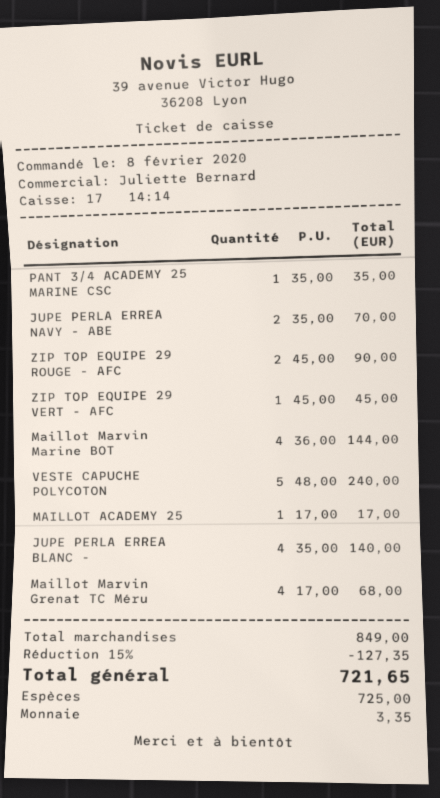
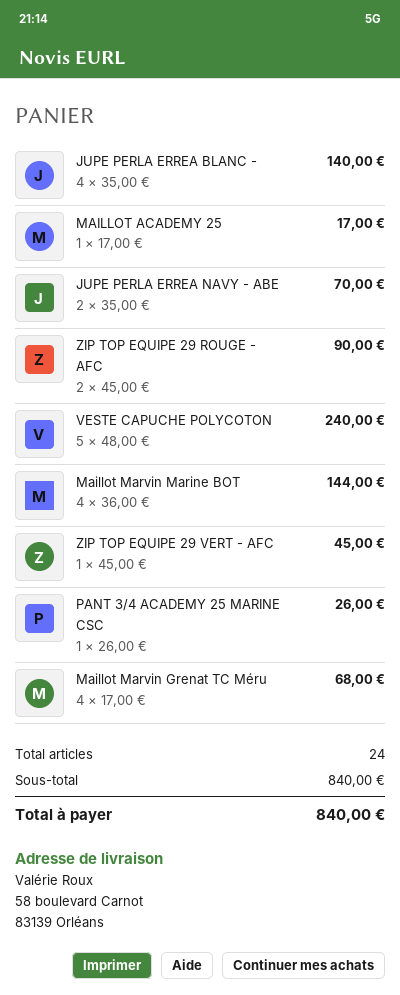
PANT 3/4 ACADEMY 25 MARINE CSC: 1 x 35.00 = 35.00 -> 1 x 26.00 = 26.00
subtotal: 849.00 -> 840.00
discount: 15% = 127.35 -> none
total: 721.65 -> 840.00

